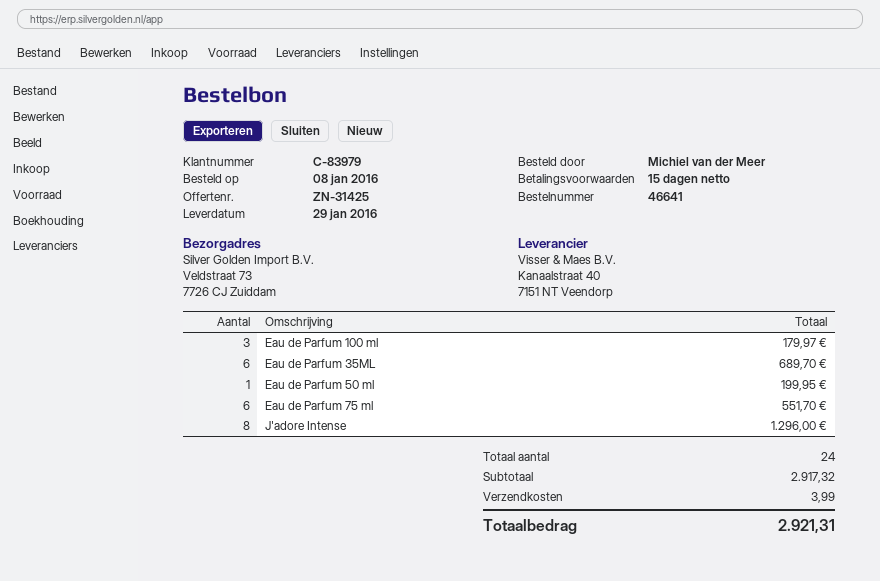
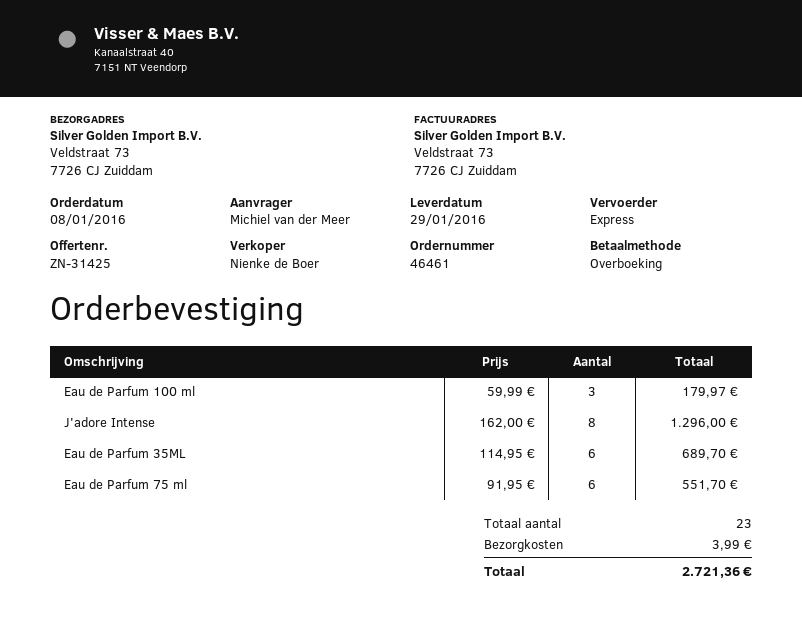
order number: 46641 -> 46461
Eau de Parfum 50 ml: 1 for 199.95 -> none
total quantity: 24 -> 23
total: 2921.31 -> 2721.36

